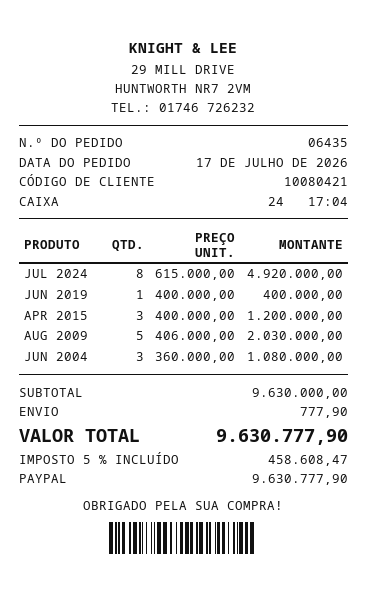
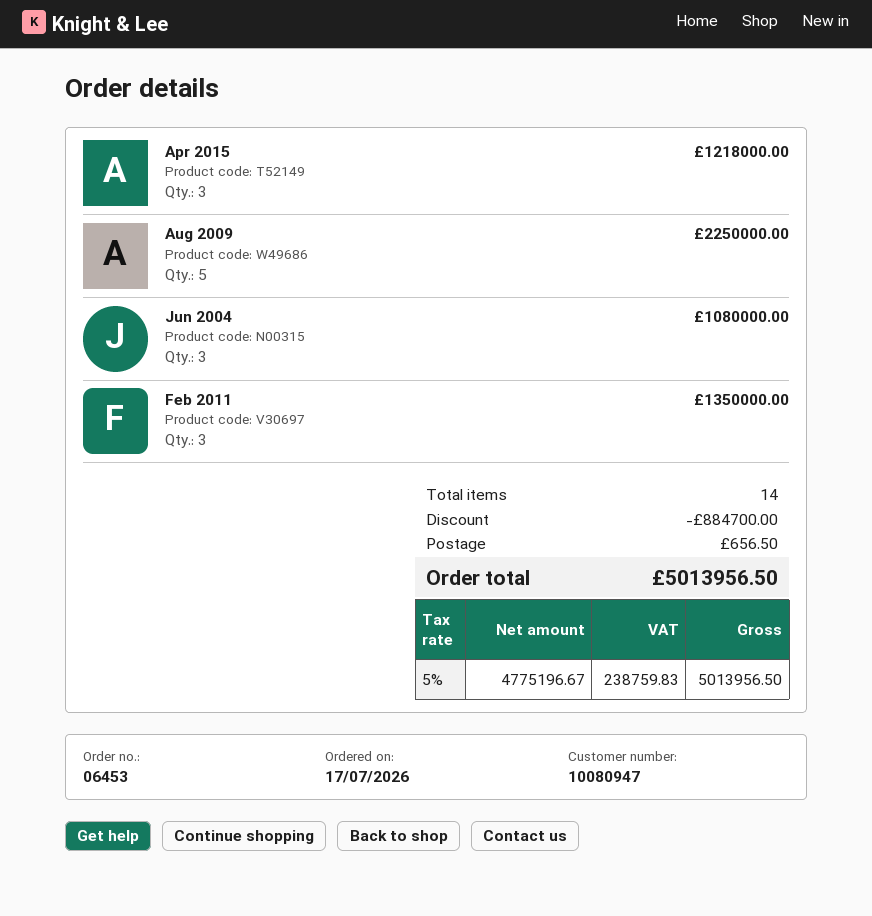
order number: 06435 -> 06453
customer number: 10080421 -> 10080947
JUL 2024: 8 for 4920000.00 -> none
JUN 2019: 1 for 400000.00 -> none
APR 2015: 3 for 1200000.00 -> 3 for 1218000.00
AUG 2009: 5 for 2030000.00 -> 5 for 2250000.00
Feb 2011: none -> 3 for 1350000.00
discount: none -> 884700.00
shipping: 777.90 -> 656.50
tax: 5% = 458608.47 -> 5% = 238759.83
total: 9630777.90 -> 5013956.50

